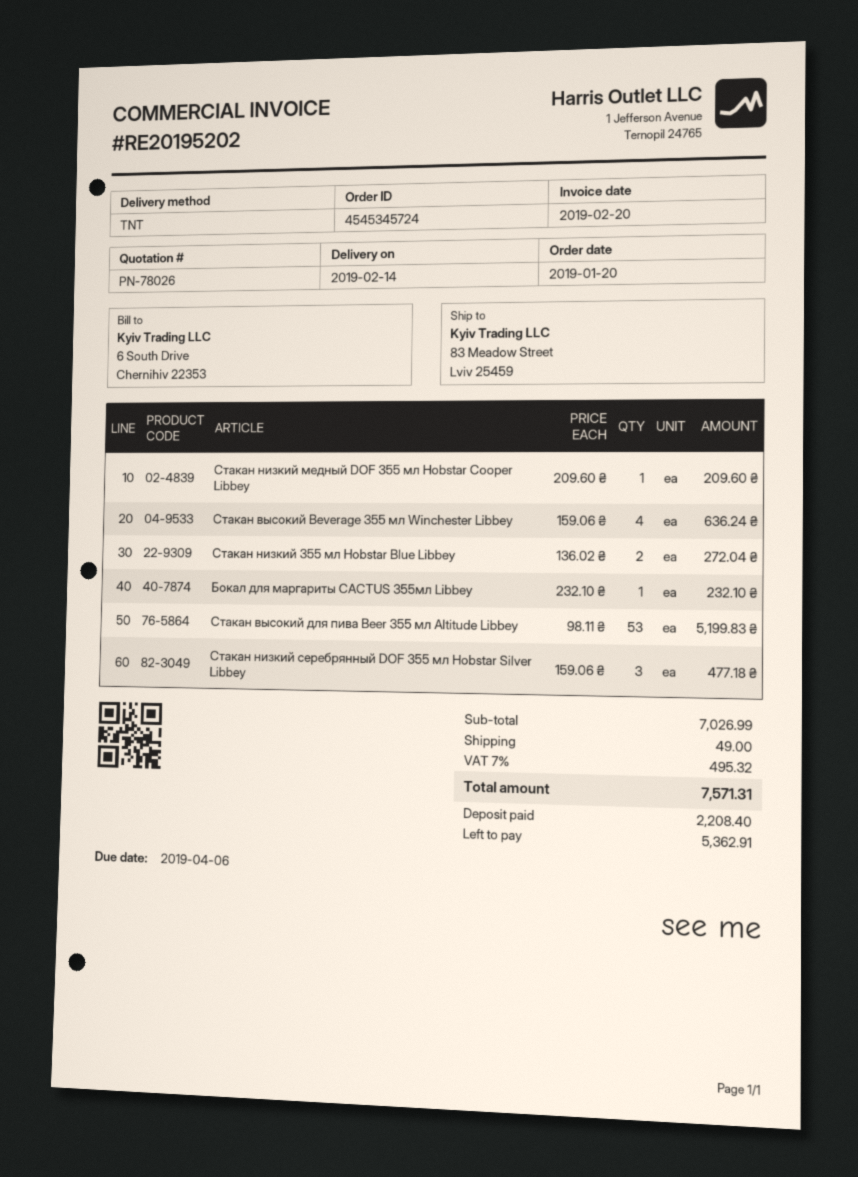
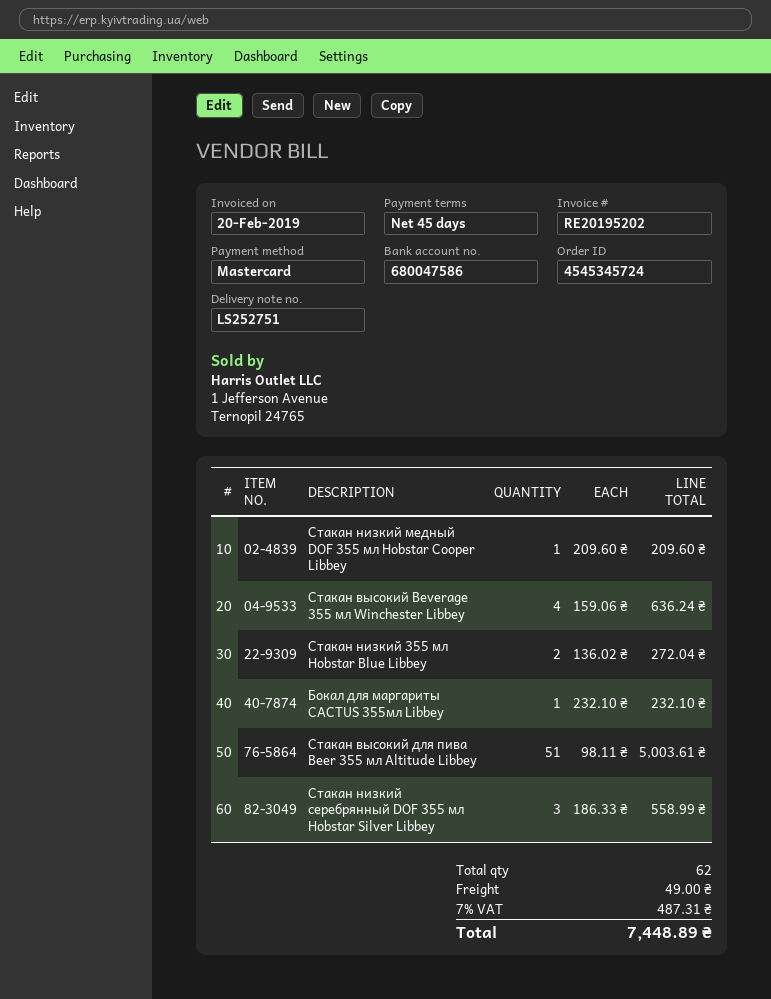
Стакан высокий для пива Beer 355 мл Altitude Libbey: 53 x 98.11 = 5199.83 -> 51 x 98.11 = 5003.61
Стакан низкий серебрянный DOF 355 мл Hobstar Silver Libbey: 3 x 159.06 = 477.18 -> 3 x 186.33 = 558.99
tax: 7% = 495.32 -> 7% = 487.31
total: 7571.31 -> 7448.89

